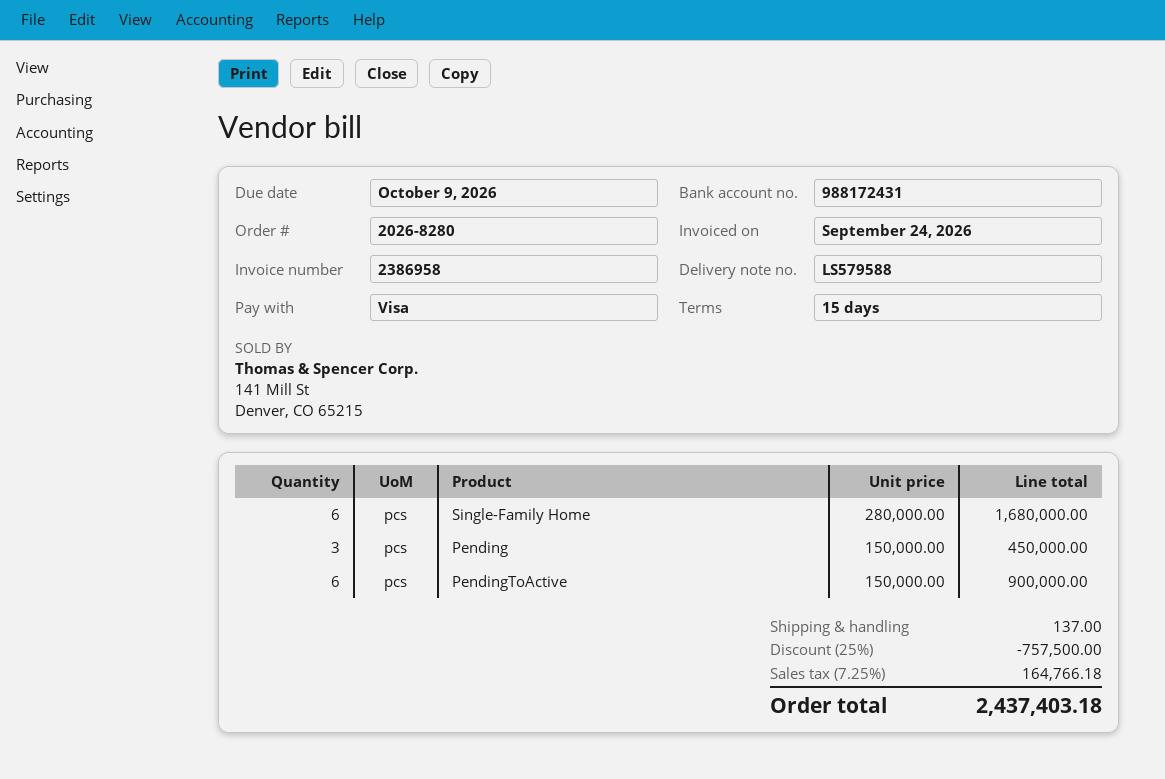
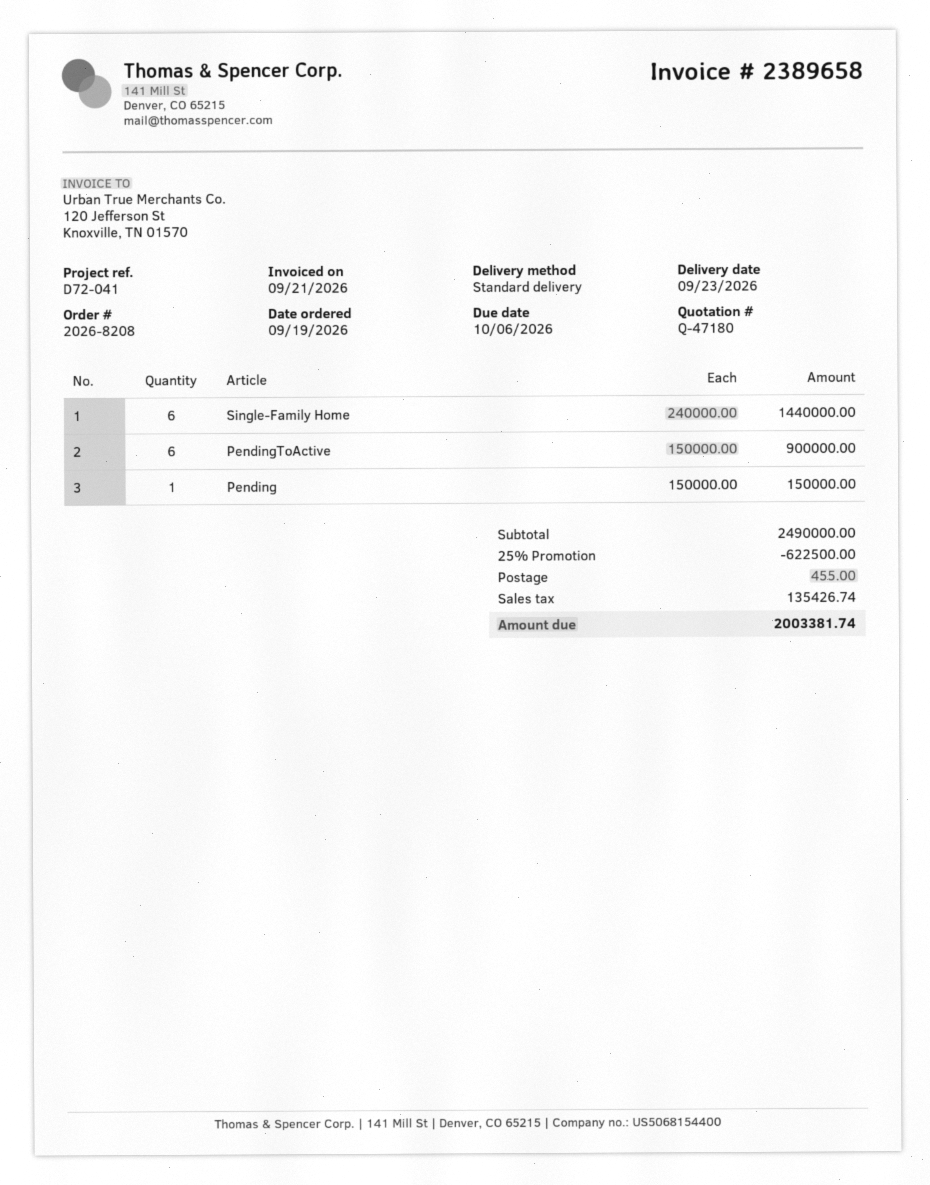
order number: 2026-8280 -> 2026-8208
invoice number: 2386958 -> 2389658
invoice date: 2026-09-24 -> 2026-09-21
due date: 2026-10-09 -> 2026-10-06
Single-Family Home: 6 x 280000.00 = 1680000.00 -> 6 x 240000.00 = 1440000.00
Pending: 3 x 150000.00 = 450000.00 -> 1 x 150000.00 = 150000.00
discount: 25% = 757500.00 -> 25% = 622500.00
shipping: 137.00 -> 455.00
tax: 164766.18 -> 135426.74
total: 2437403.18 -> 2003381.74

